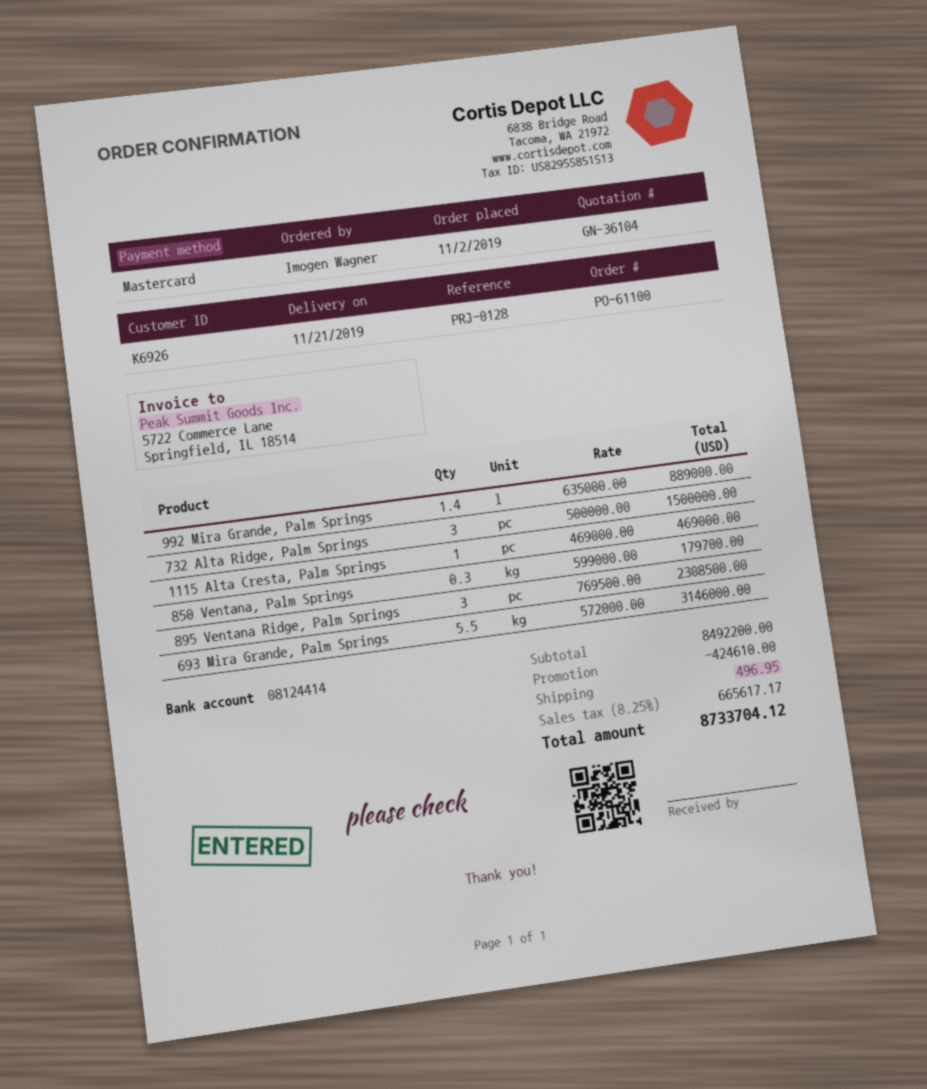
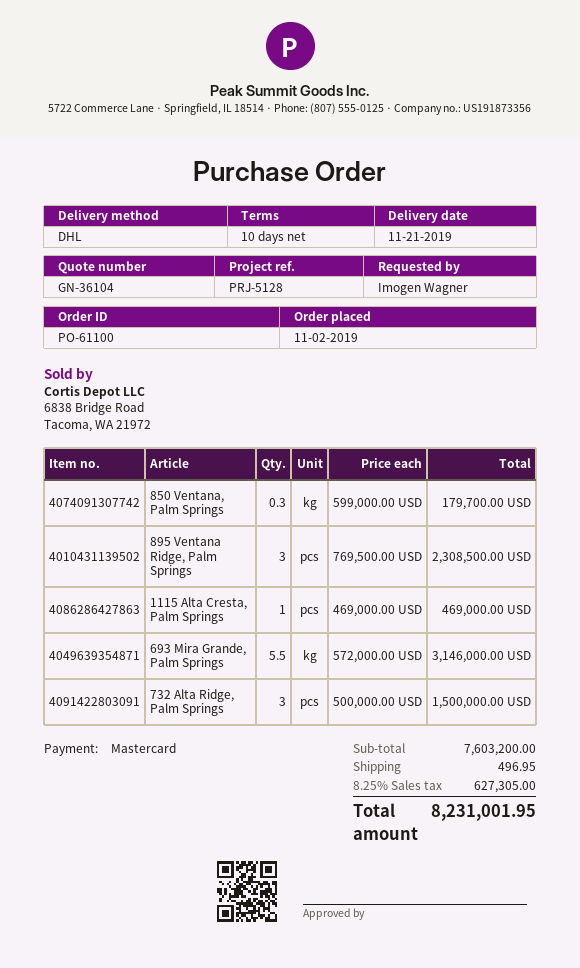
reference: PRJ-0128 -> PRJ-5128
992 Mira Grande, Palm Springs: 1.4 x 635000.00 = 889000.00 -> none
subtotal: 8492200.00 -> 7603200.00
discount: 424610.00 -> none
tax: 8.25% = 665617.17 -> 8.25% = 627305.00
total: 8733704.12 -> 8231001.95

